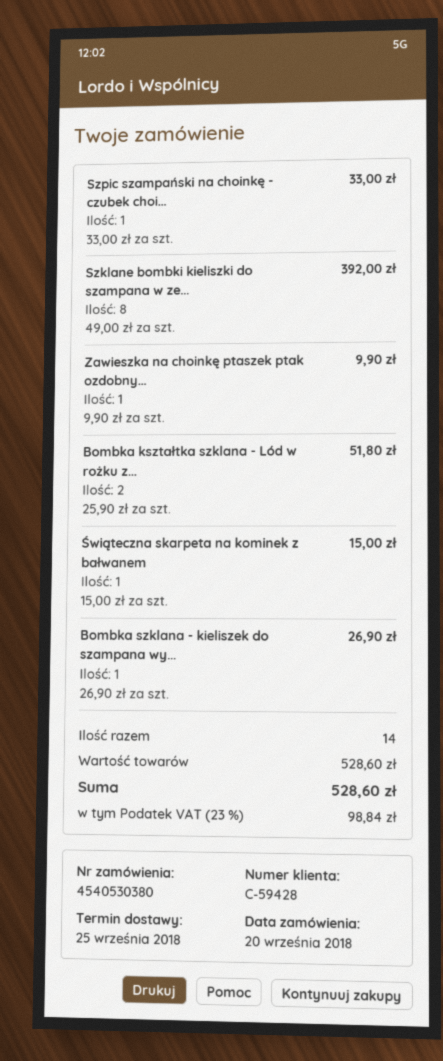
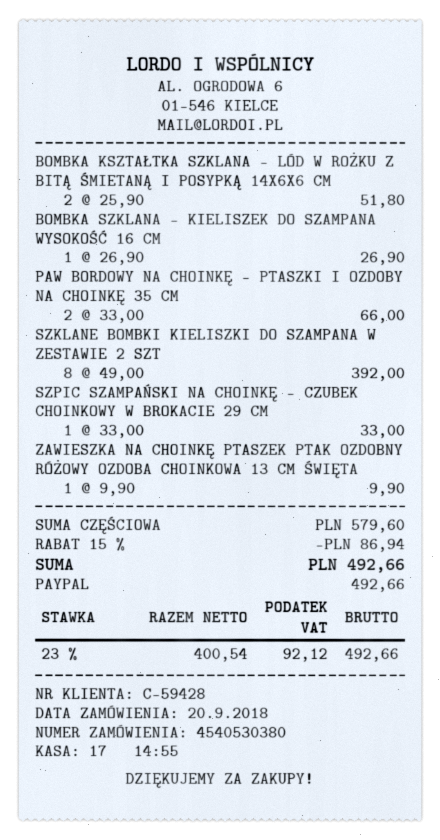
Świąteczna skarpeta na kominek z bałwanem: 1 x 15.00 = 15.00 -> none
PAW BORDOWY NA CHOINKĘ - PTASZKI I OZDOBY NA CHOINKĘ 35 CM: none -> 2 x 33.00 = 66.00
subtotal: 528.60 -> 579.60
discount: none -> 15% = 86.94
tax: 23% = 98.84 -> 23% = 92.12
total: 528.60 -> 492.66

